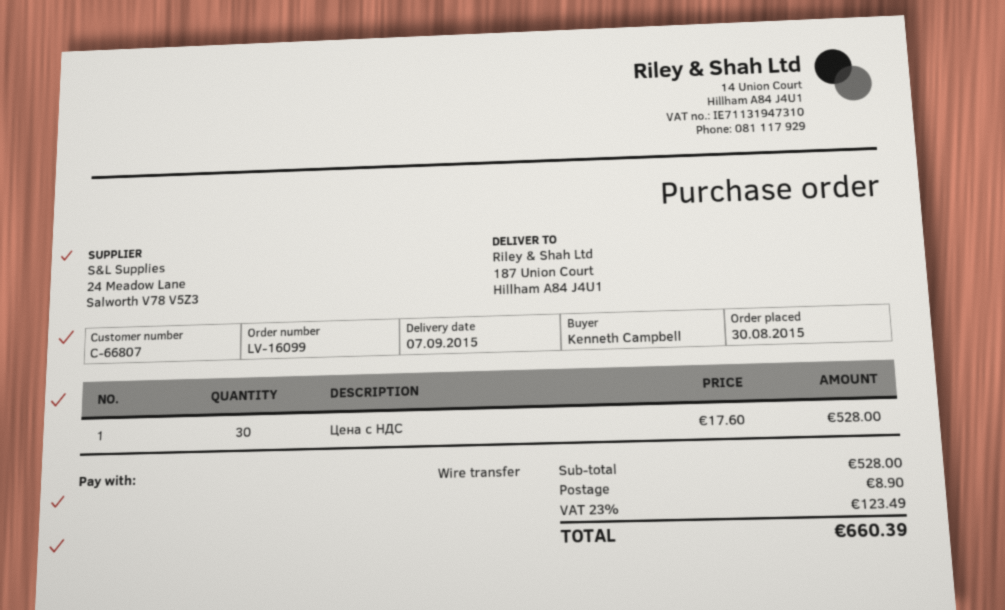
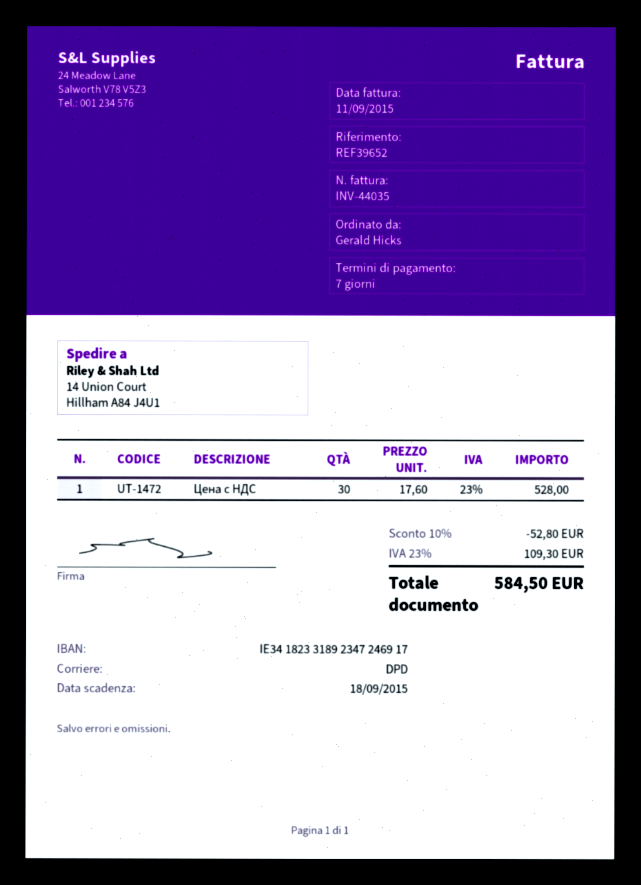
ordered by: Kenneth Campbell -> Gerald Hicks
ship to: 187 Union Court, Hillham A84 J4U1 -> 14 Union Court, Hillham A84 J4U1
discount: none -> 10% = 52.80
shipping: 8.90 -> none
tax: 23% = 123.49 -> 23% = 109.30
total: 660.39 -> 584.50

